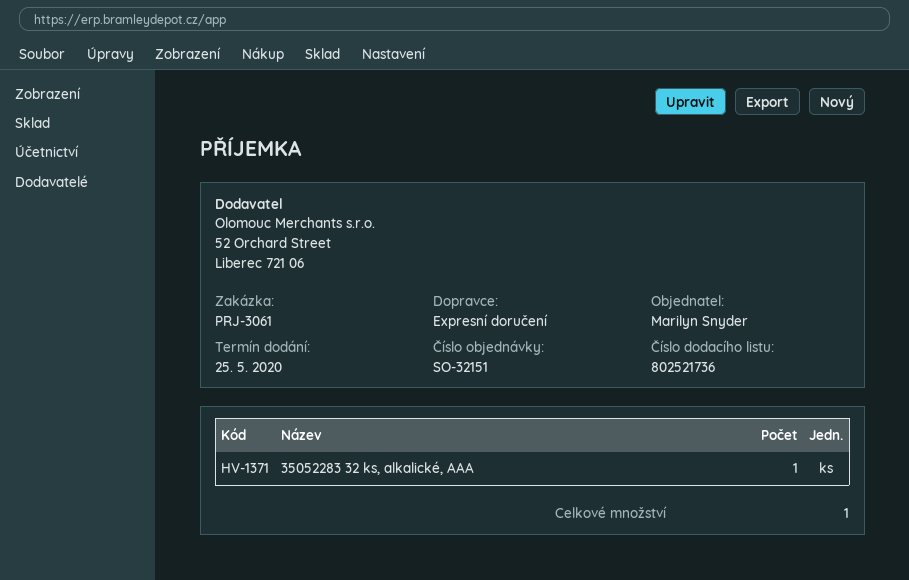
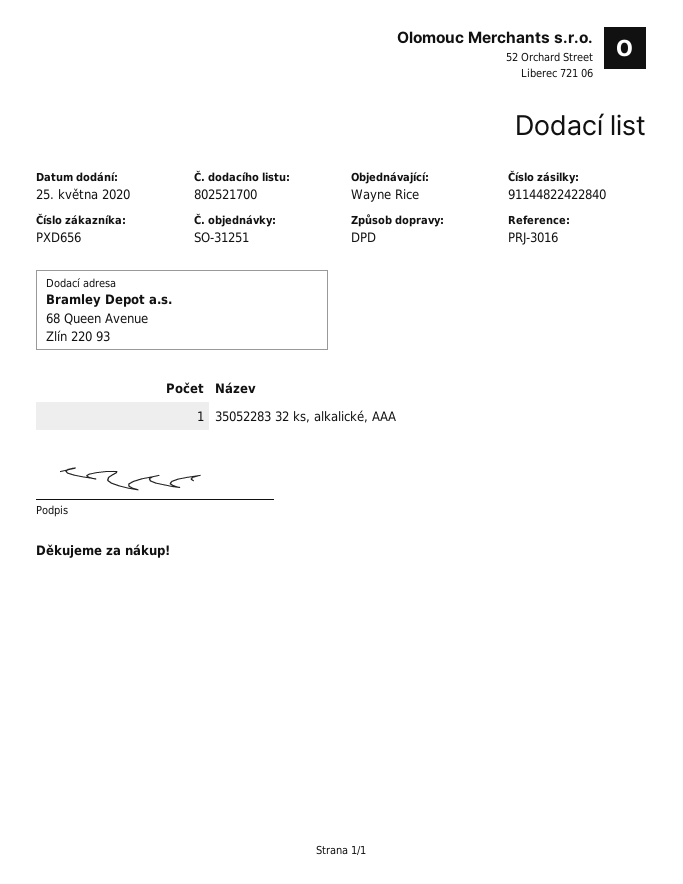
order number: SO-32151 -> SO-31251
delivery note number: 802521736 -> 802521700
reference: PRJ-3061 -> PRJ-3016
ordered by: Marilyn Snyder -> Wayne Rice
shipping method: express -> DPD

